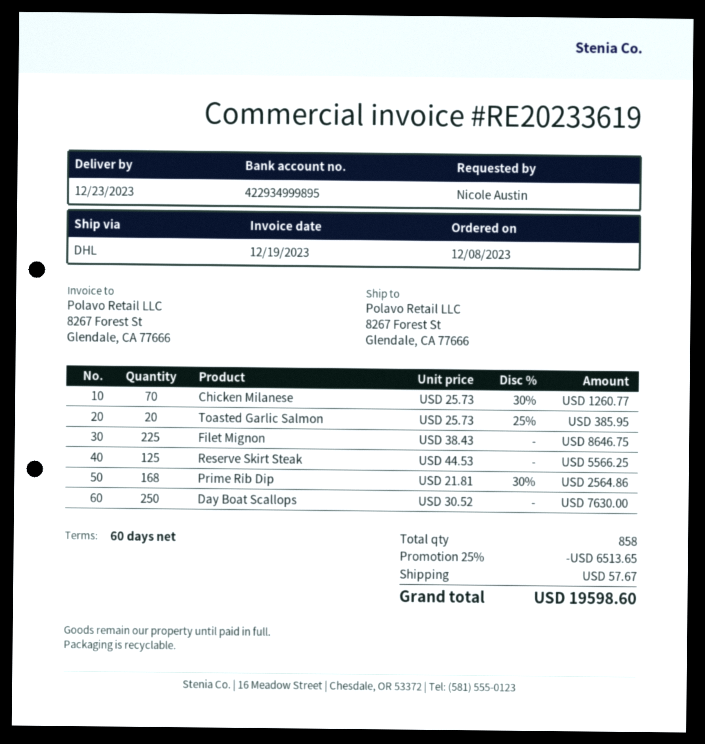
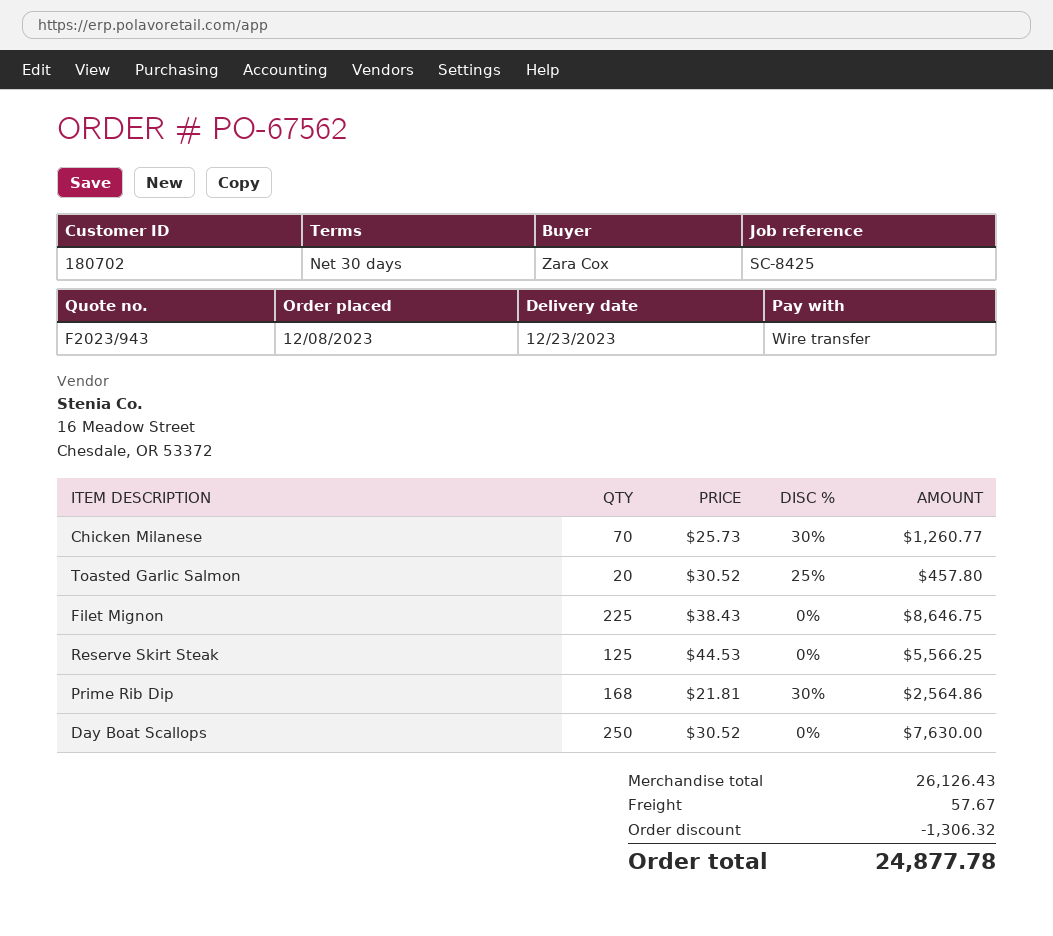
payment terms: 60 days -> 30 days
ordered by: Nicole Austin -> Zara Cox
Toasted Garlic Salmon: 20 x 25.73 - 25% = 385.95 -> 20 x 30.52 - 25% = 457.80
discount: 6513.65 -> 1306.32
total: 19598.60 -> 24877.78

